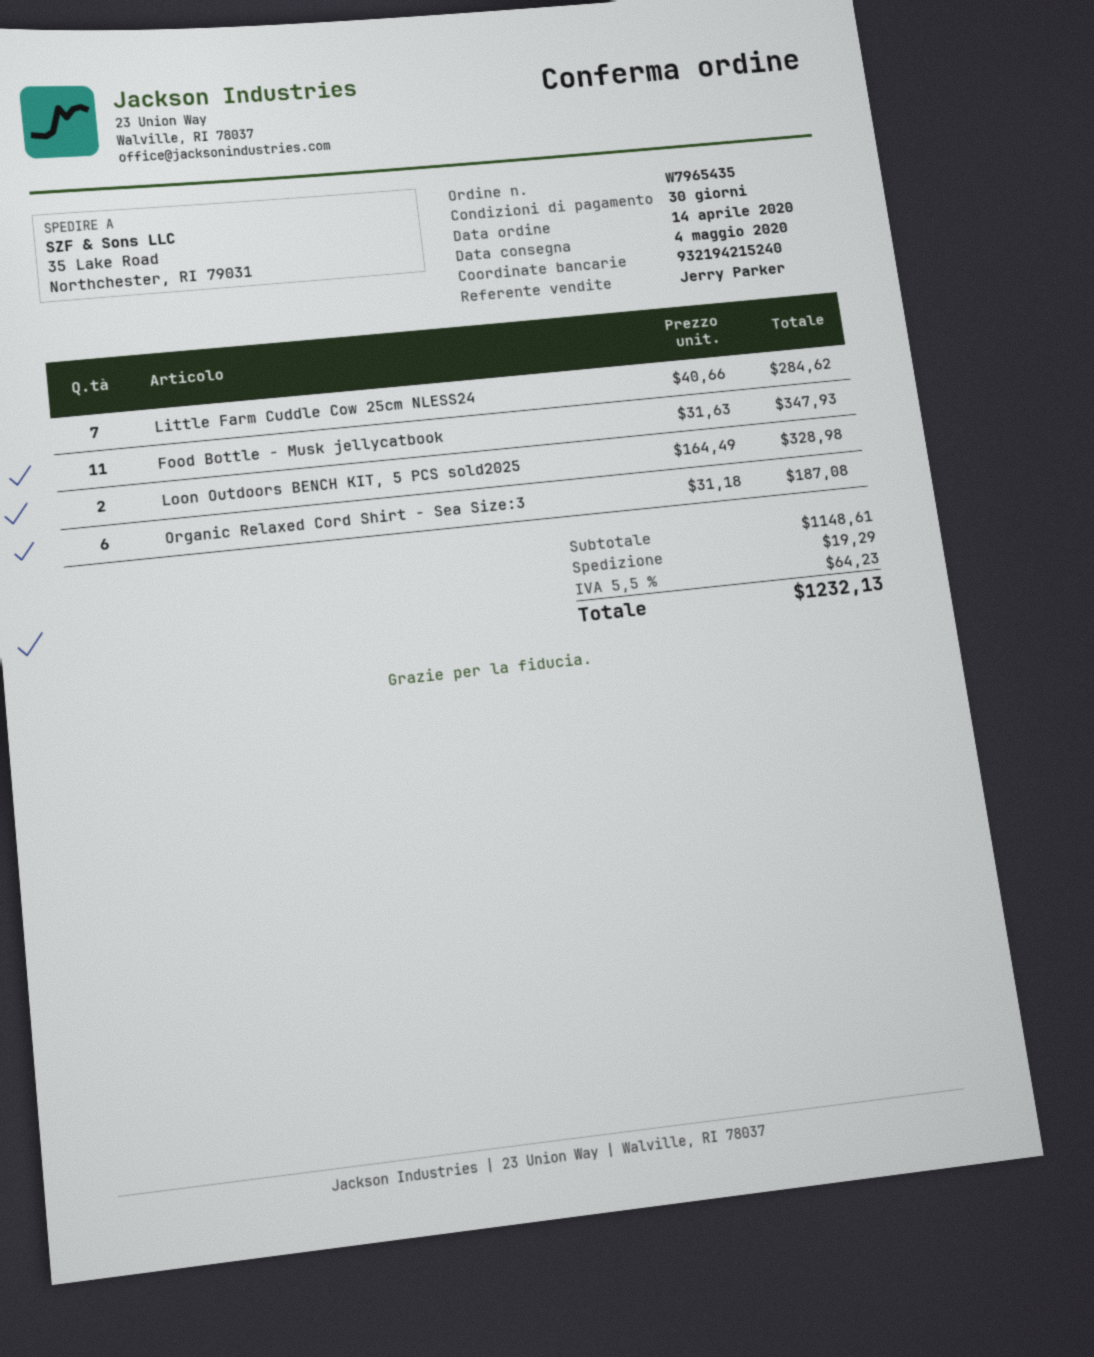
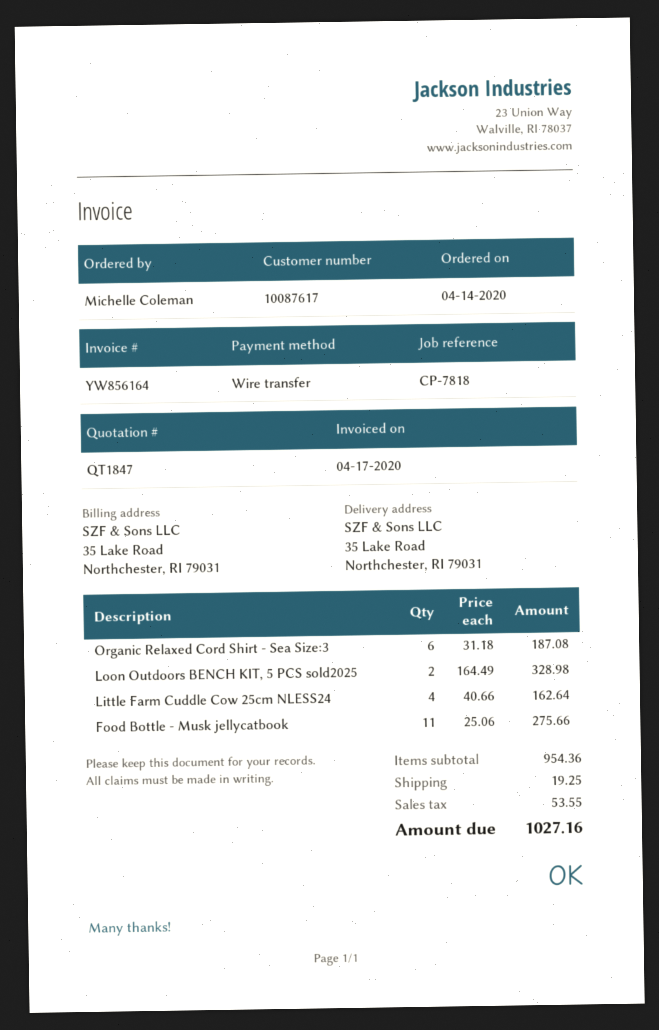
Little Farm Cuddle Cow 25cm NLESS24: 7 x 40.66 = 284.62 -> 4 x 40.66 = 162.64
Food Bottle - Musk jellycatbook: 11 x 31.63 = 347.93 -> 11 x 25.06 = 275.66
subtotal: 1148.61 -> 954.36
shipping: 19.29 -> 19.25
tax: 64.23 -> 53.55
total: 1232.13 -> 1027.16

